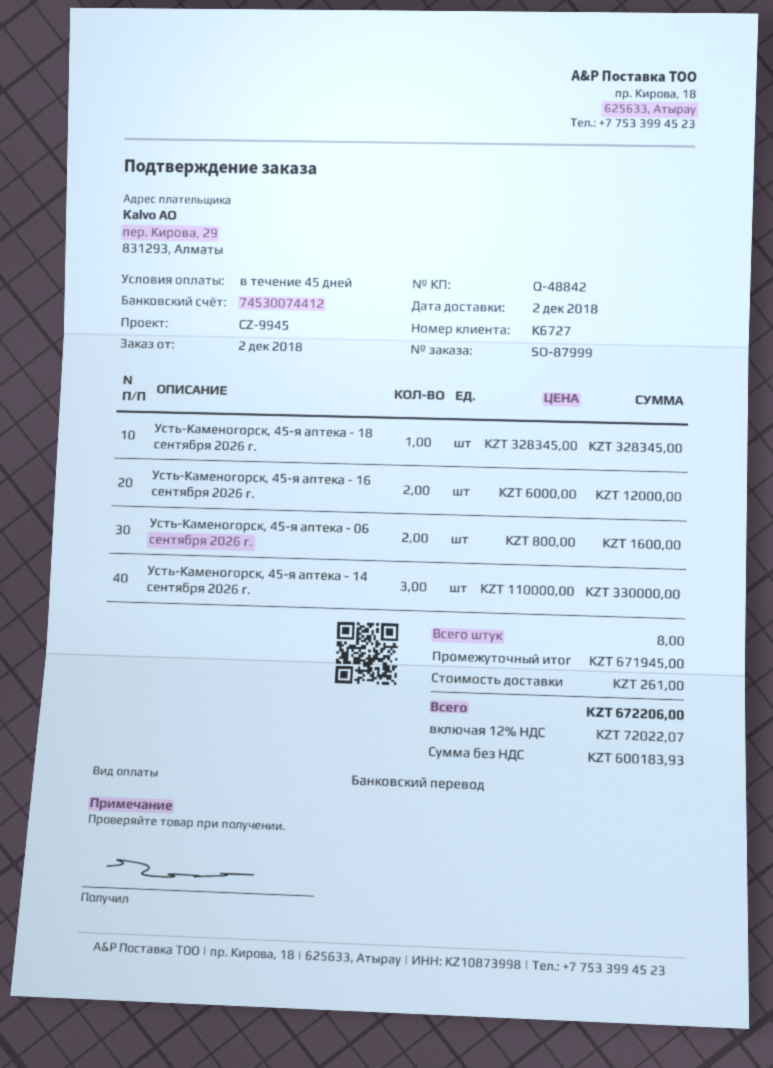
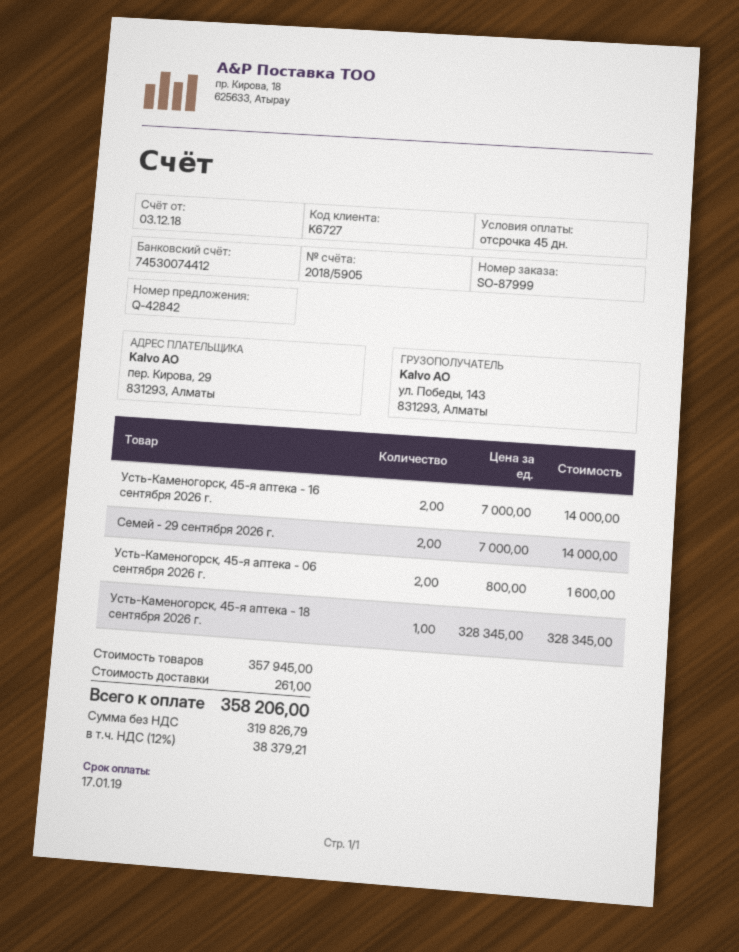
quote number: Q-48842 -> Q-42842
Усть-Каменогорск, 45-я аптека - 16 сентября 2026 г.: 2 x 6000.00 = 12000.00 -> 2 x 7000.00 = 14000.00
Усть-Каменогорск, 45-я аптека - 14 сентября 2026 г.: 3 x 110000.00 = 330000.00 -> none
Семей - 29 сентября 2026 г.: none -> 2 x 7000.00 = 14000.00
subtotal: 671945.00 -> 357945.00
net: 600183.93 -> 319826.79
tax: 12% = 72022.07 -> 12% = 38379.21
total: 672206.00 -> 358206.00

